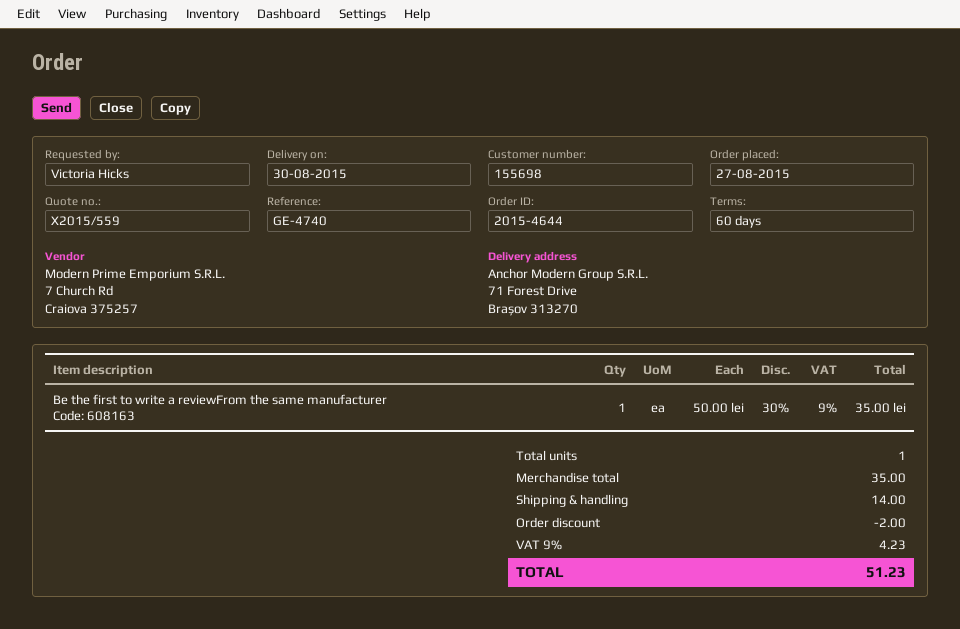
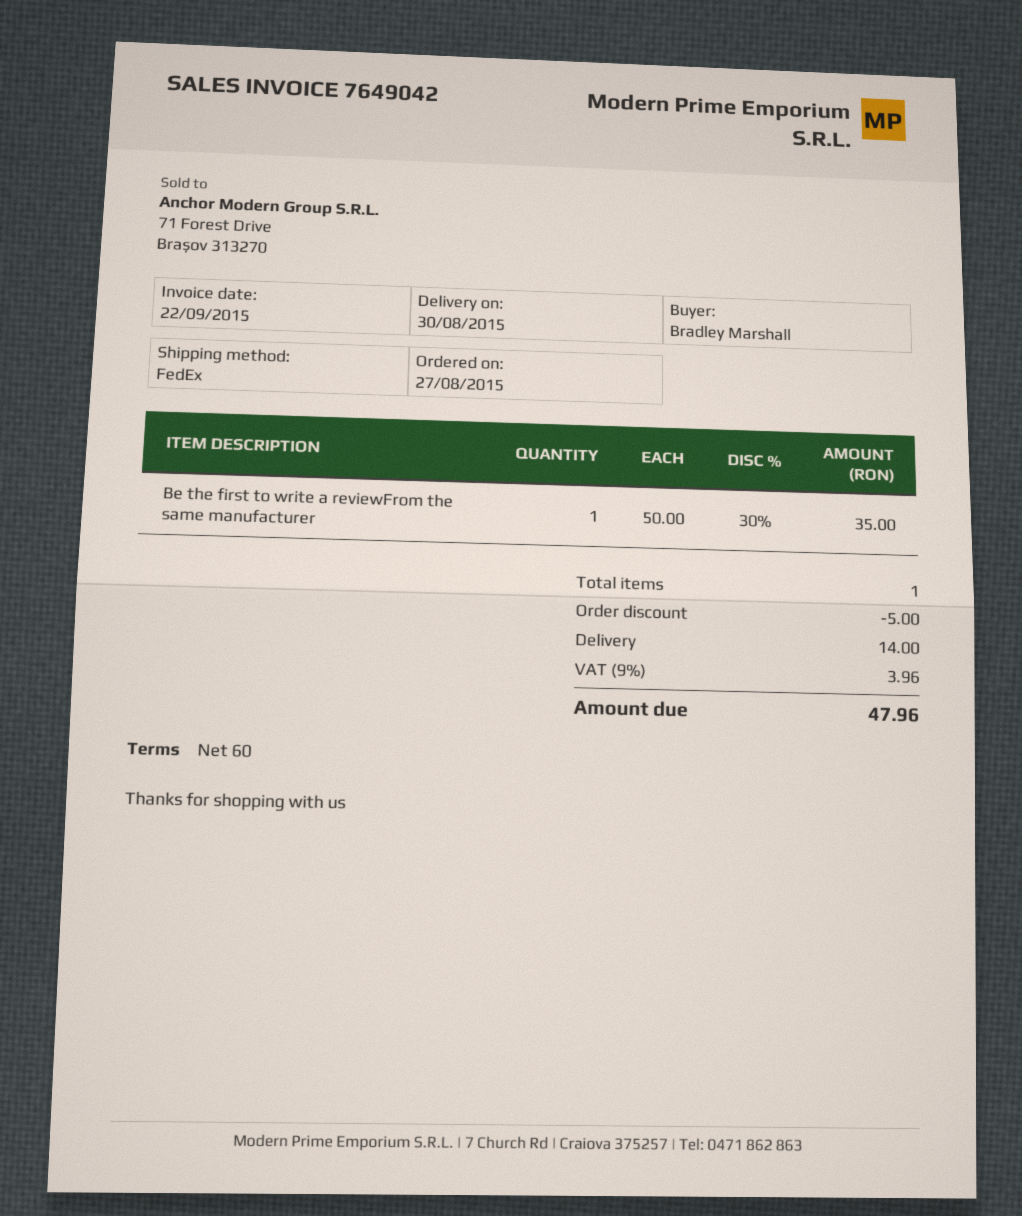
ordered by: Victoria Hicks -> Bradley Marshall
discount: 2.00 -> 5.00
tax: 9% = 4.23 -> 9% = 3.96
total: 51.23 -> 47.96

